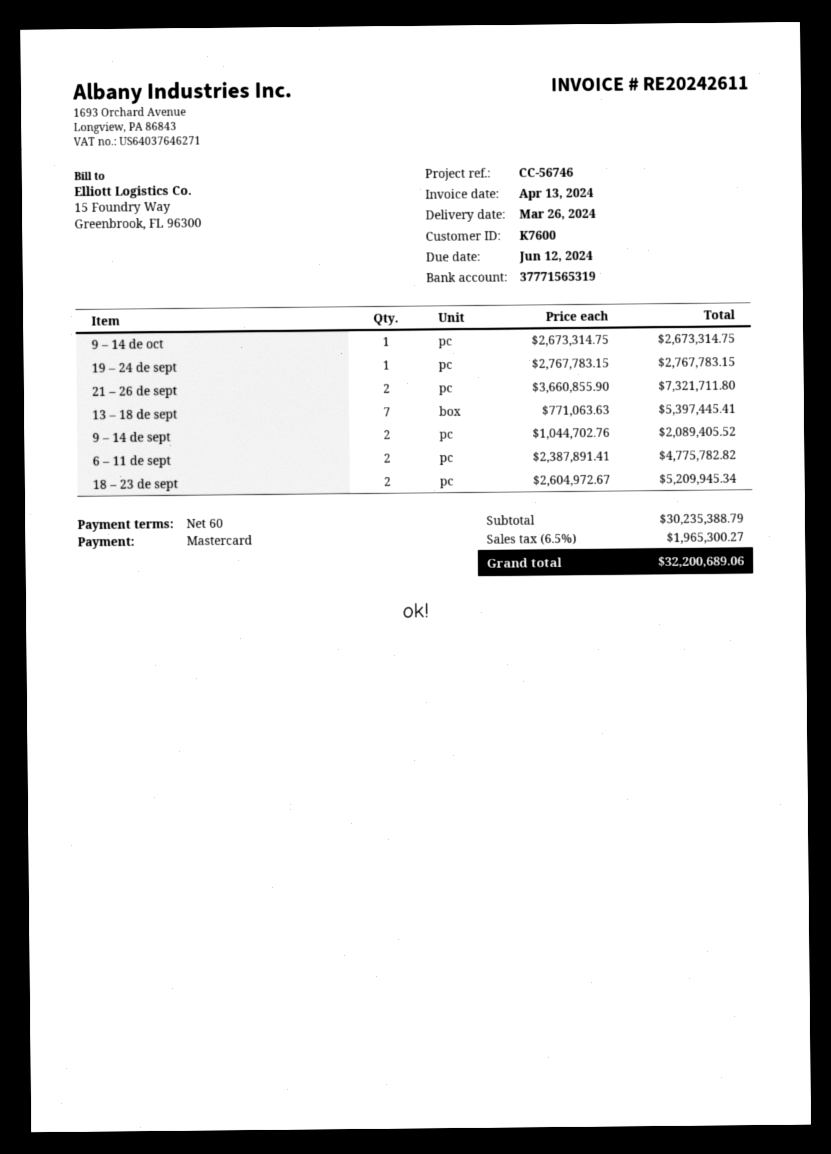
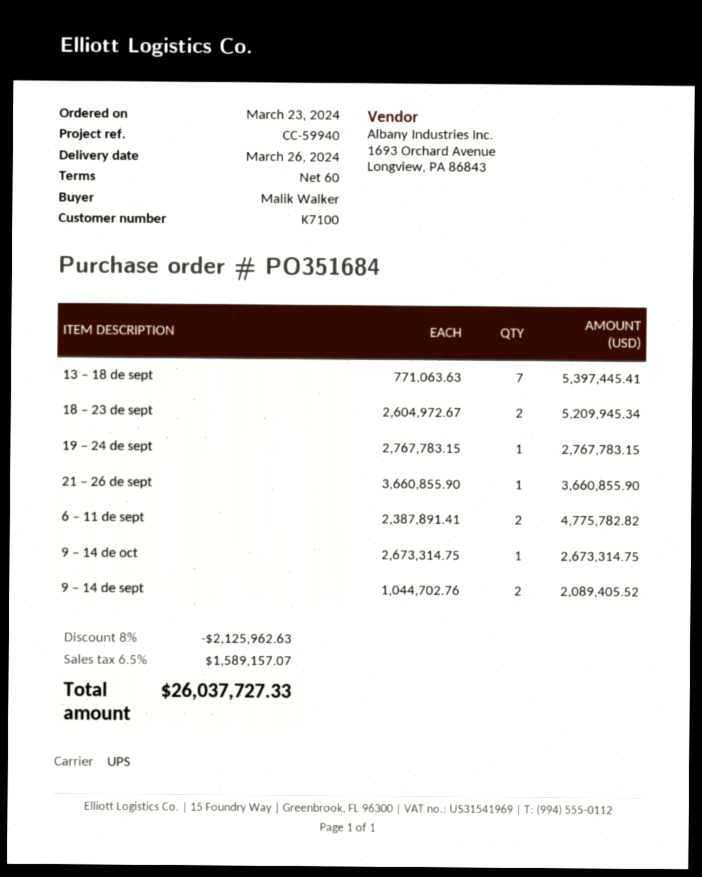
customer number: K7600 -> K7100
reference: CC-56746 -> CC-59940
21 – 26 de sept: 2 x 3660855.90 = 7321711.80 -> 1 x 3660855.90 = 3660855.90
discount: none -> 8% = 2125962.63
tax: 6.5% = 1965300.27 -> 6.5% = 1589157.07
total: 32200689.06 -> 26037727.33

